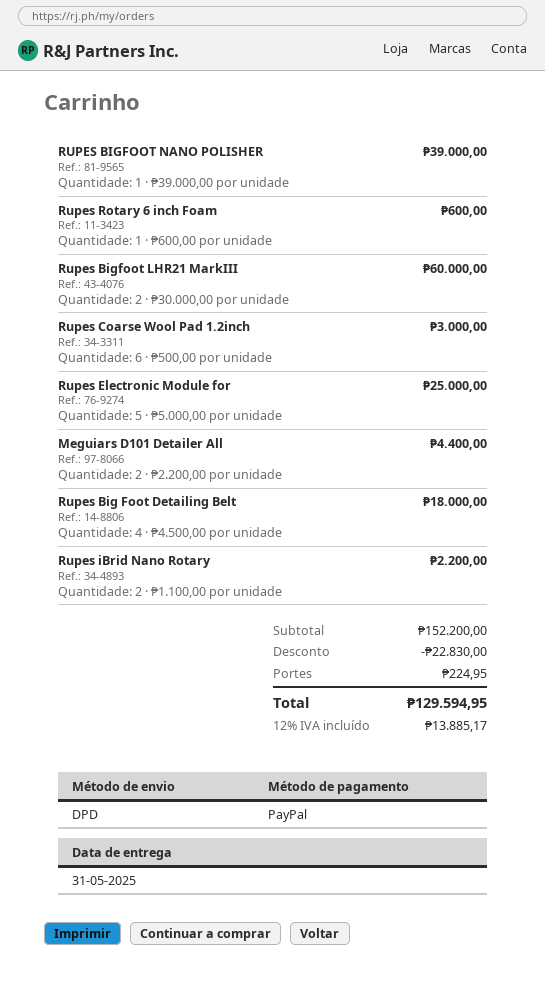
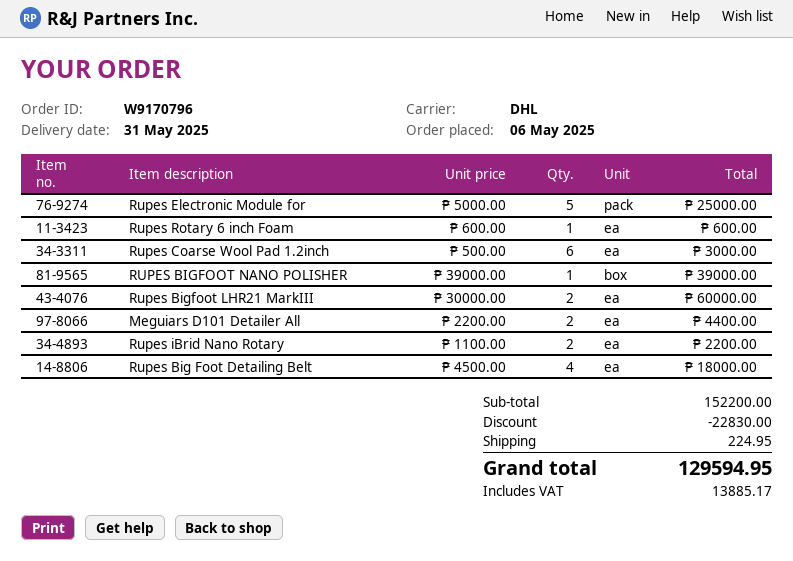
shipping method: DPD -> DHL

